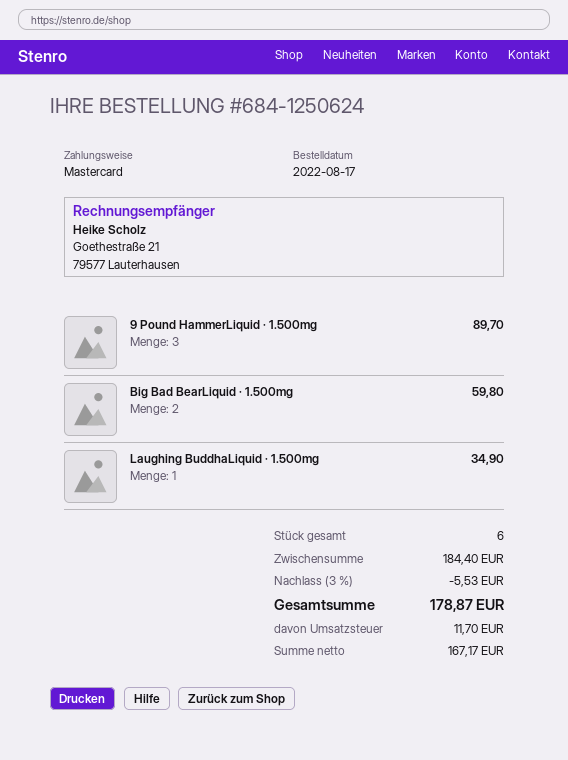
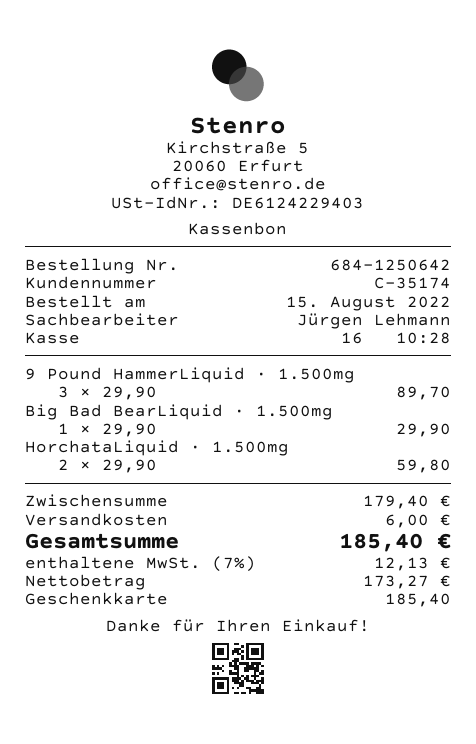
order number: 684-1250624 -> 684-1250642
order date: 2022-08-17 -> 2022-08-15
payment method: Mastercard -> gift card
Big Bad BearLiquid · 1.500mg: 2 for 59.80 -> 1 for 29.90
Laughing BuddhaLiquid · 1.500mg: 1 for 34.90 -> none
HorchataLiquid · 1.500mg: none -> 2 for 59.80
subtotal: 184.40 -> 179.40
discount: 3% = 5.53 -> none
shipping: none -> 6.00
net: 167.17 -> 173.27
tax: 11.70 -> 12.13
total: 178.87 -> 185.40

